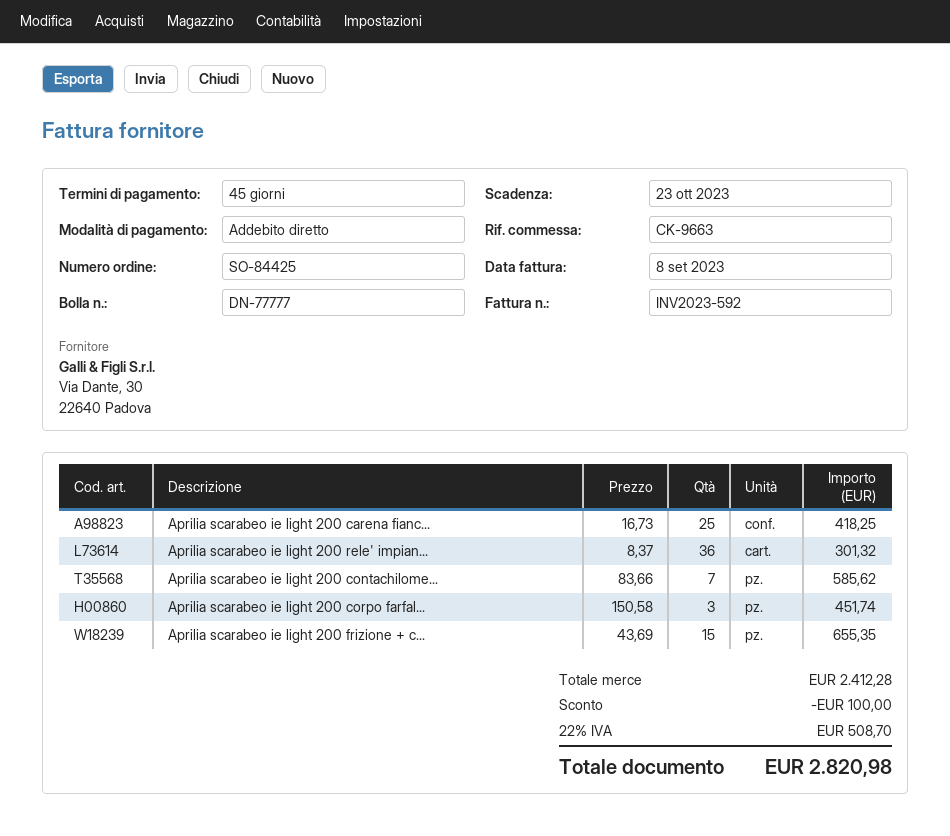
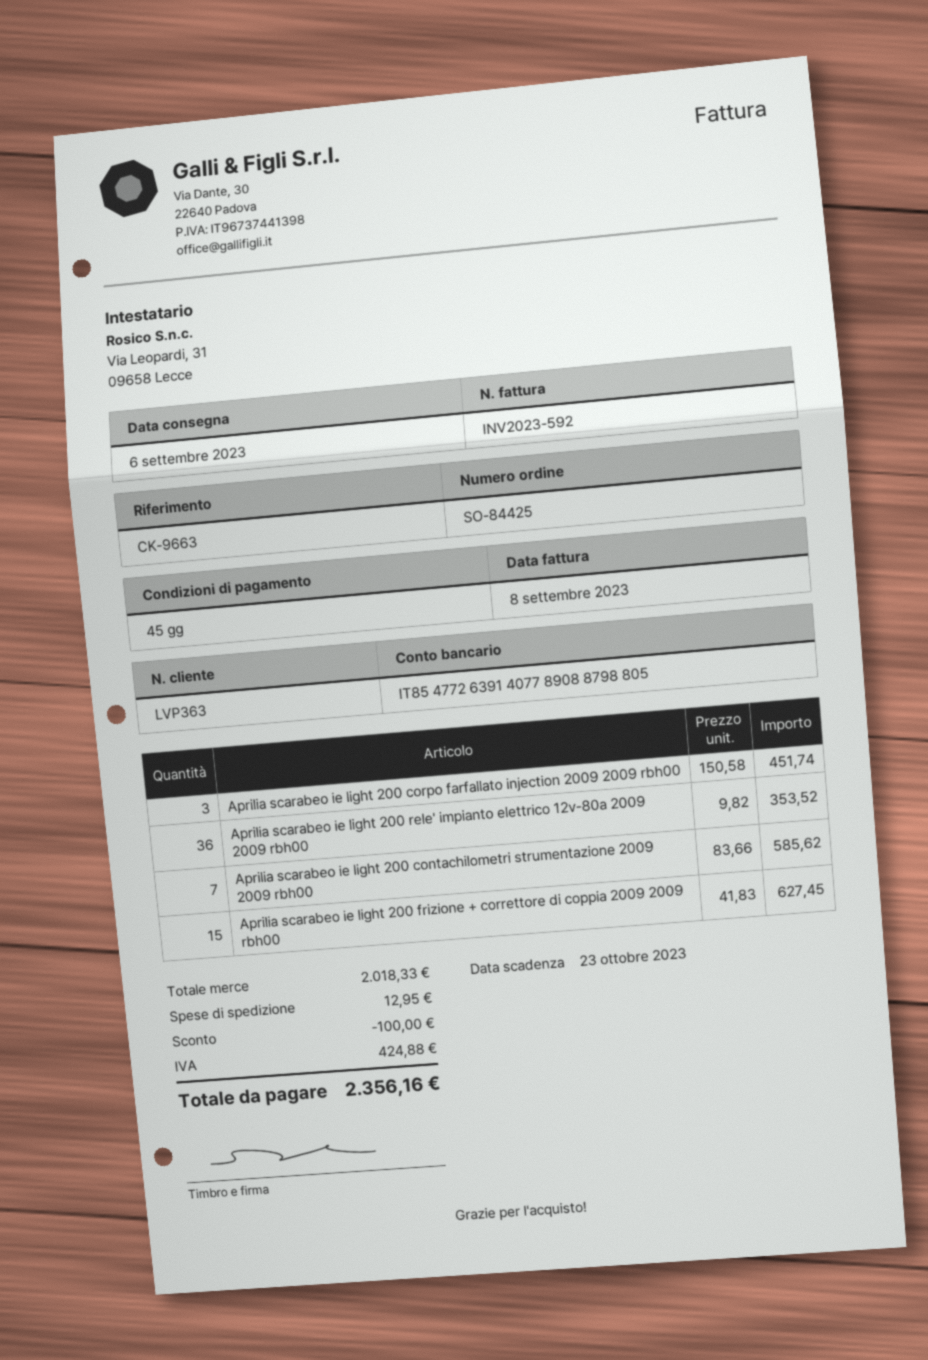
Aprilia scarabeo ie light 200 carena fianc...: 25 x 16.73 = 418.25 -> none
Aprilia scarabeo ie light 200 rele' impian...: 36 x 8.37 = 301.32 -> 36 x 9.82 = 353.52
Aprilia scarabeo ie light 200 frizione + c...: 15 x 43.69 = 655.35 -> 15 x 41.83 = 627.45
subtotal: 2412.28 -> 2018.33
shipping: none -> 12.95
tax: 508.70 -> 424.88
total: 2820.98 -> 2356.16

